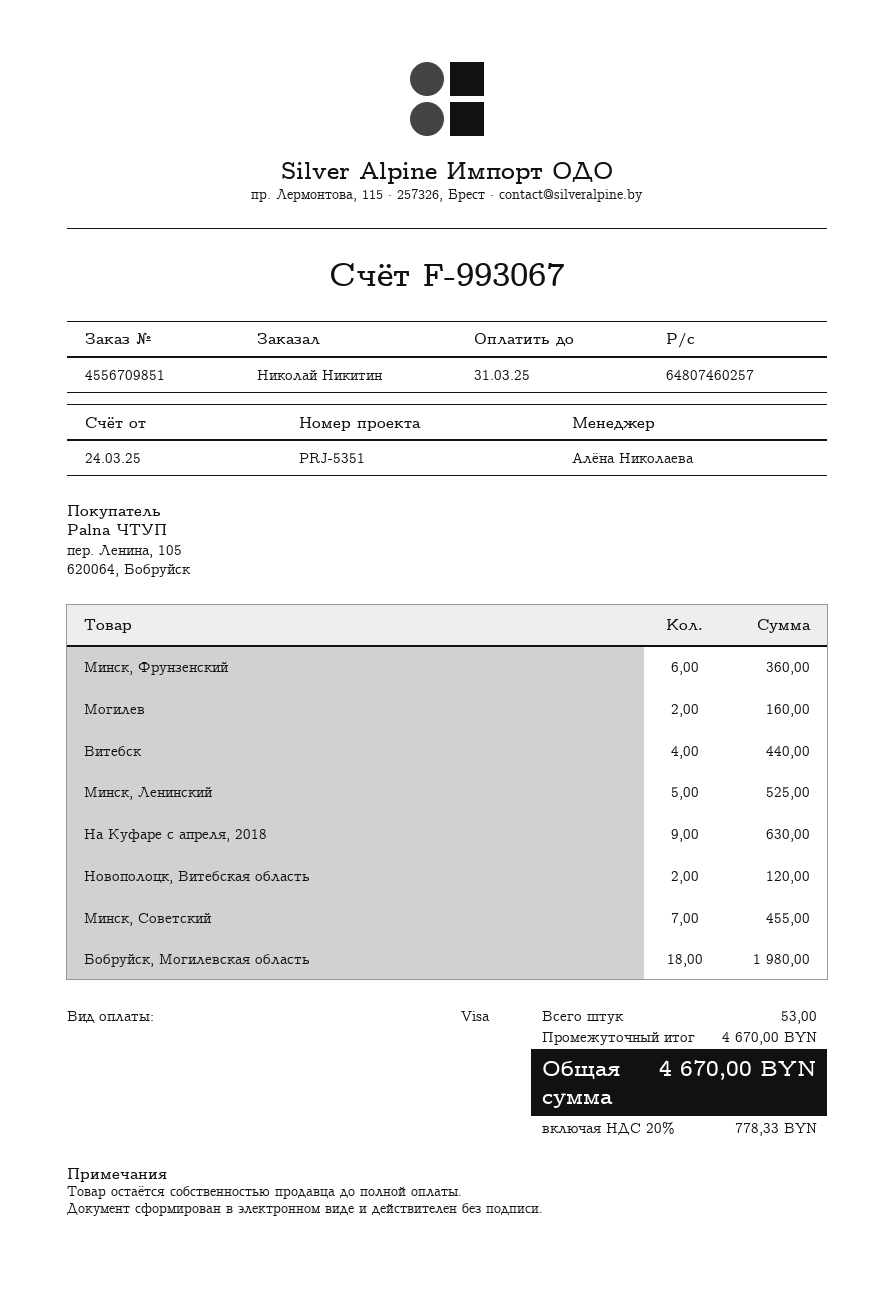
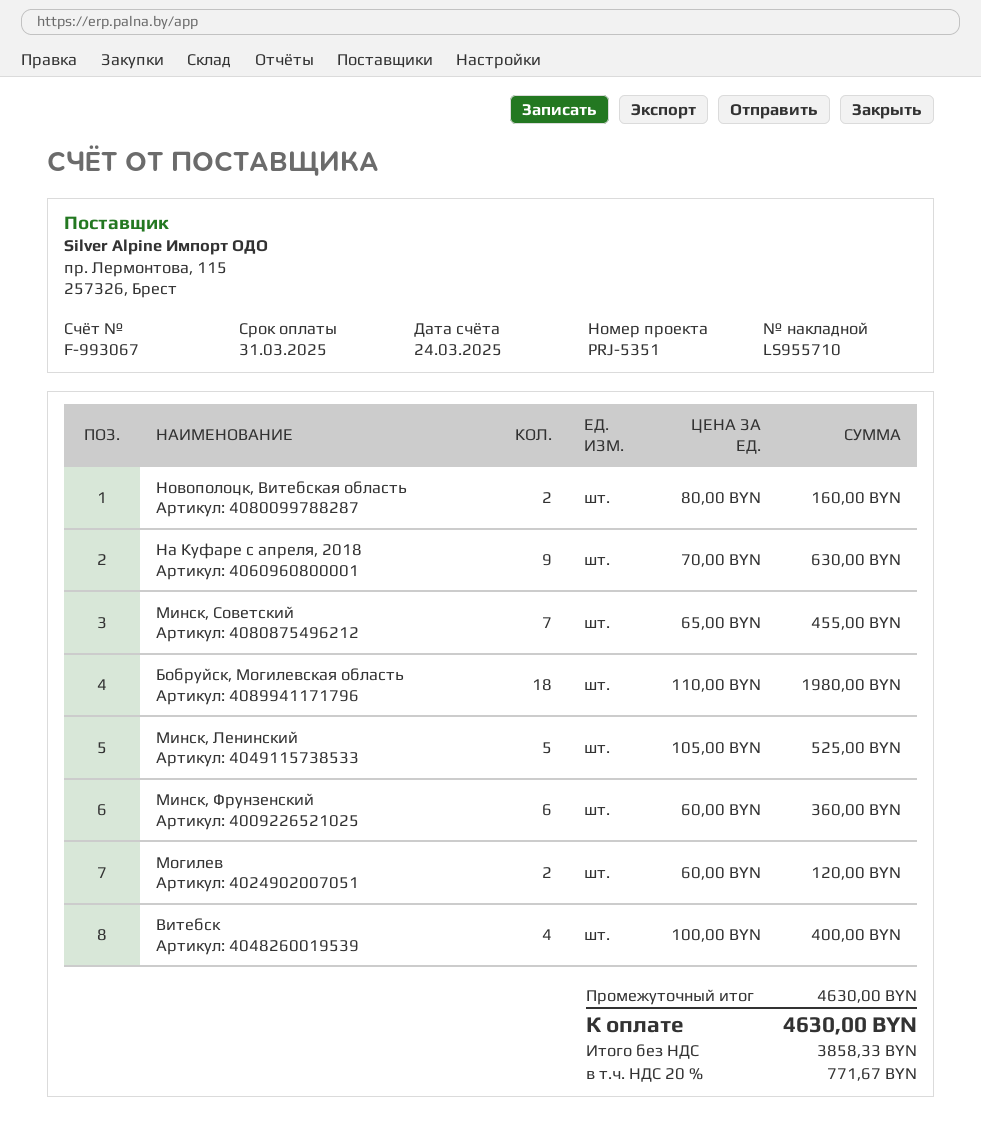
Могилев: 2 for 160.00 -> 2 for 120.00
Витебск: 4 for 440.00 -> 4 for 400.00
Новополоцк, Витебская область: 2 for 120.00 -> 2 for 160.00
subtotal: 4670.00 -> 4630.00
tax: 20% = 778.33 -> 20% = 771.67
total: 4670.00 -> 4630.00

